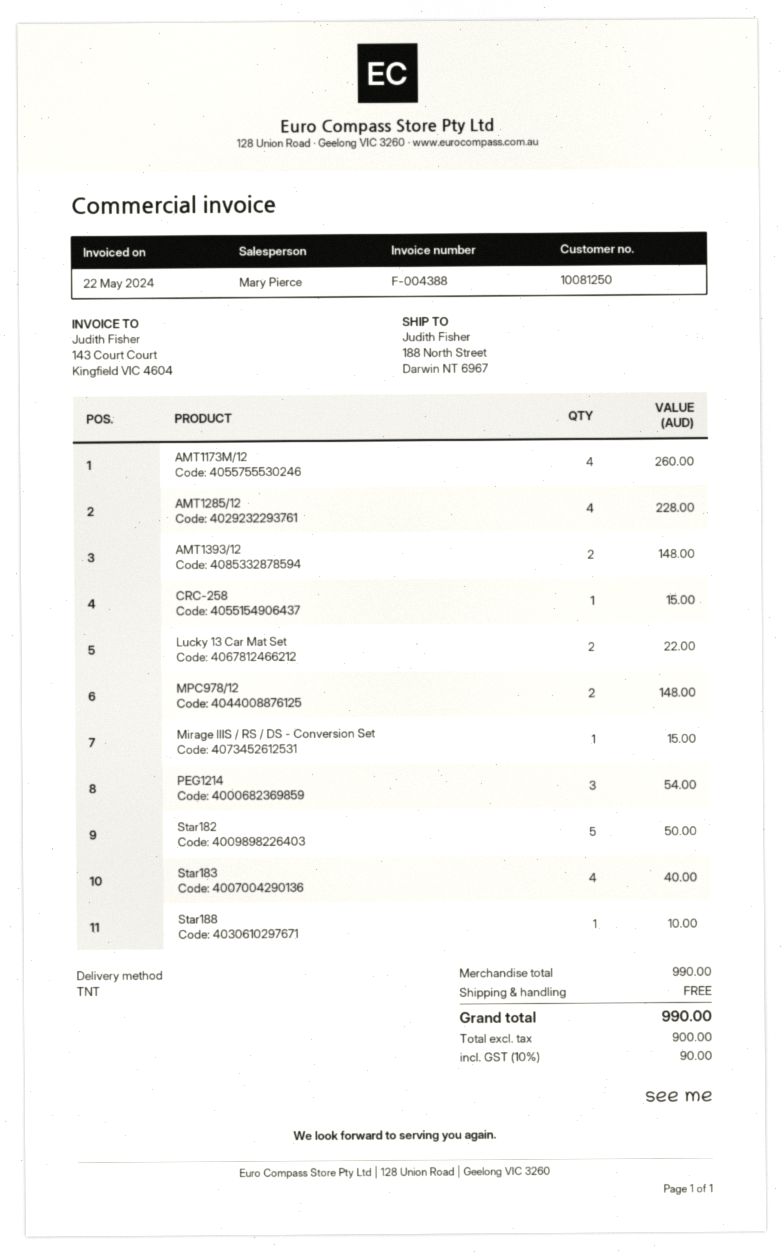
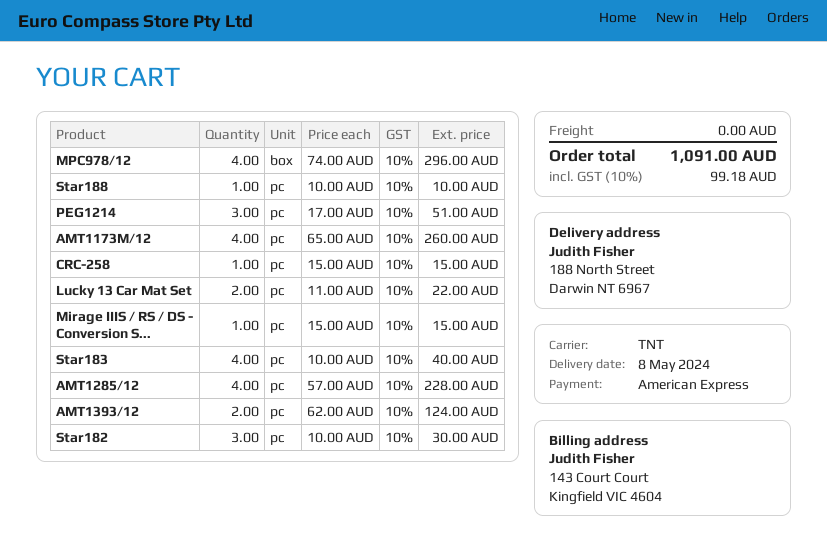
AMT1393/12: 2 for 148.00 -> 2 for 124.00
MPC978/12: 2 for 148.00 -> 4 for 296.00
PEG1214: 3 for 54.00 -> 3 for 51.00
Star182: 5 for 50.00 -> 3 for 30.00
tax: 10% = 90.00 -> 10% = 99.18
total: 990.00 -> 1091.00

